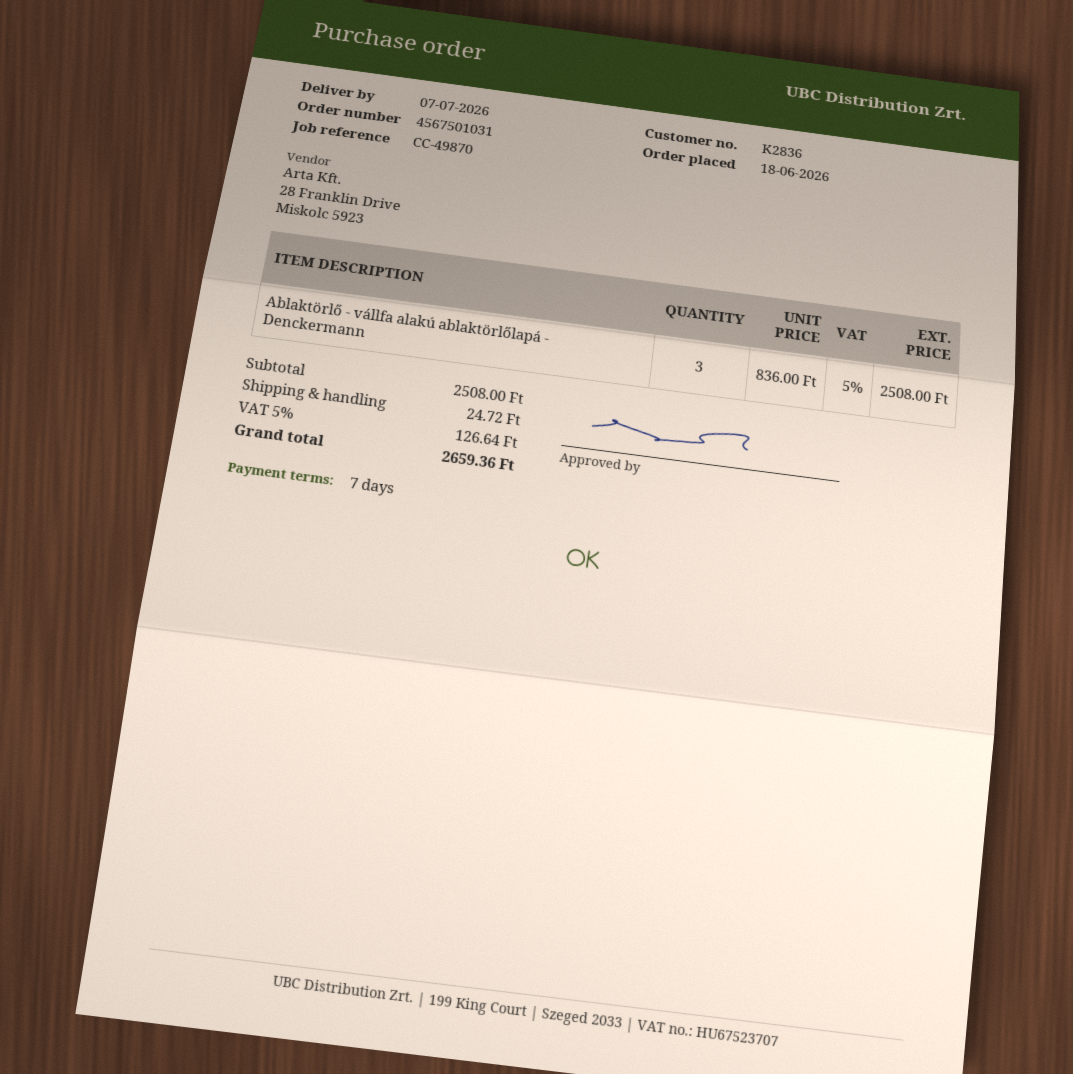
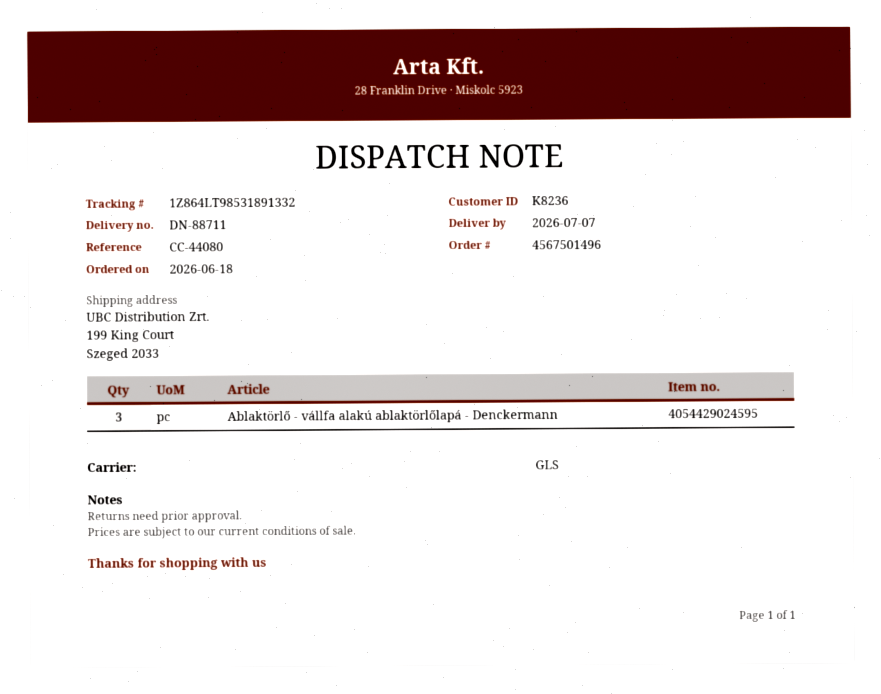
order number: 4567501031 -> 4567501496
customer number: K2836 -> K8236
reference: CC-49870 -> CC-44080

